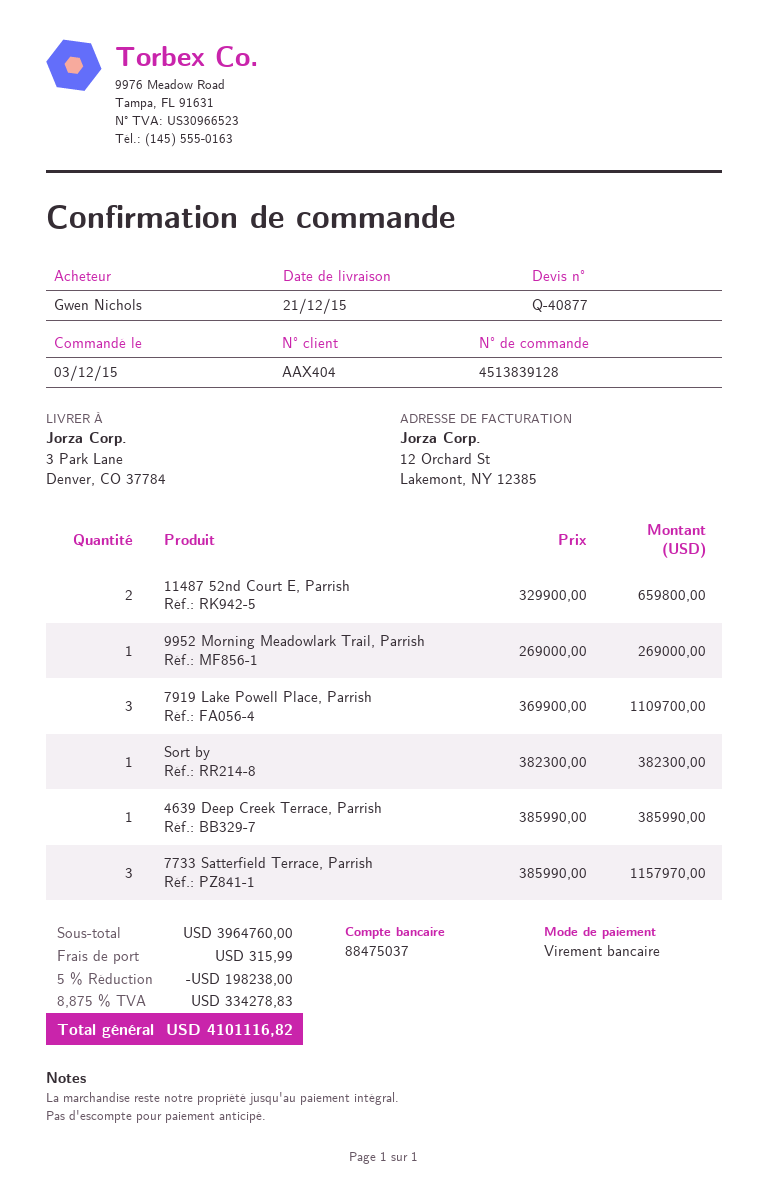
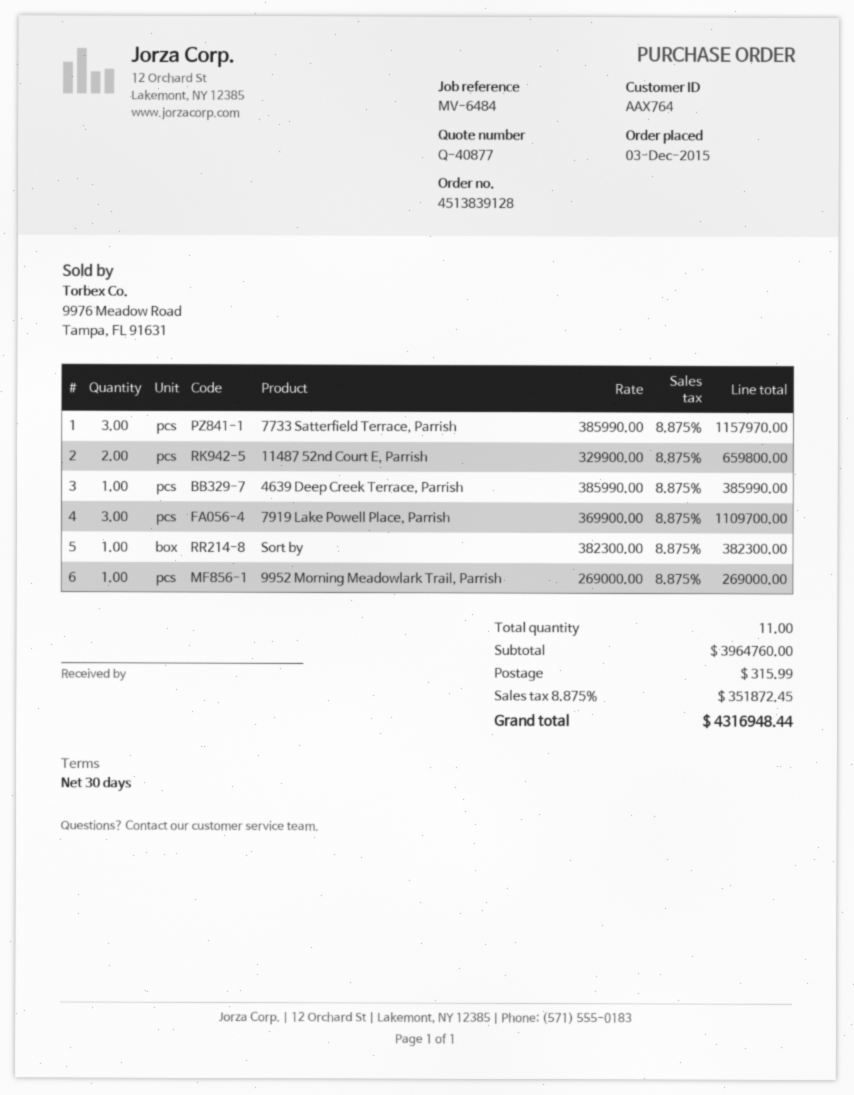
customer number: AAX404 -> AAX764
discount: 5% = 198238.00 -> none
tax: 8.875% = 334278.83 -> 8.875% = 351872.45
total: 4101116.82 -> 4316948.44

